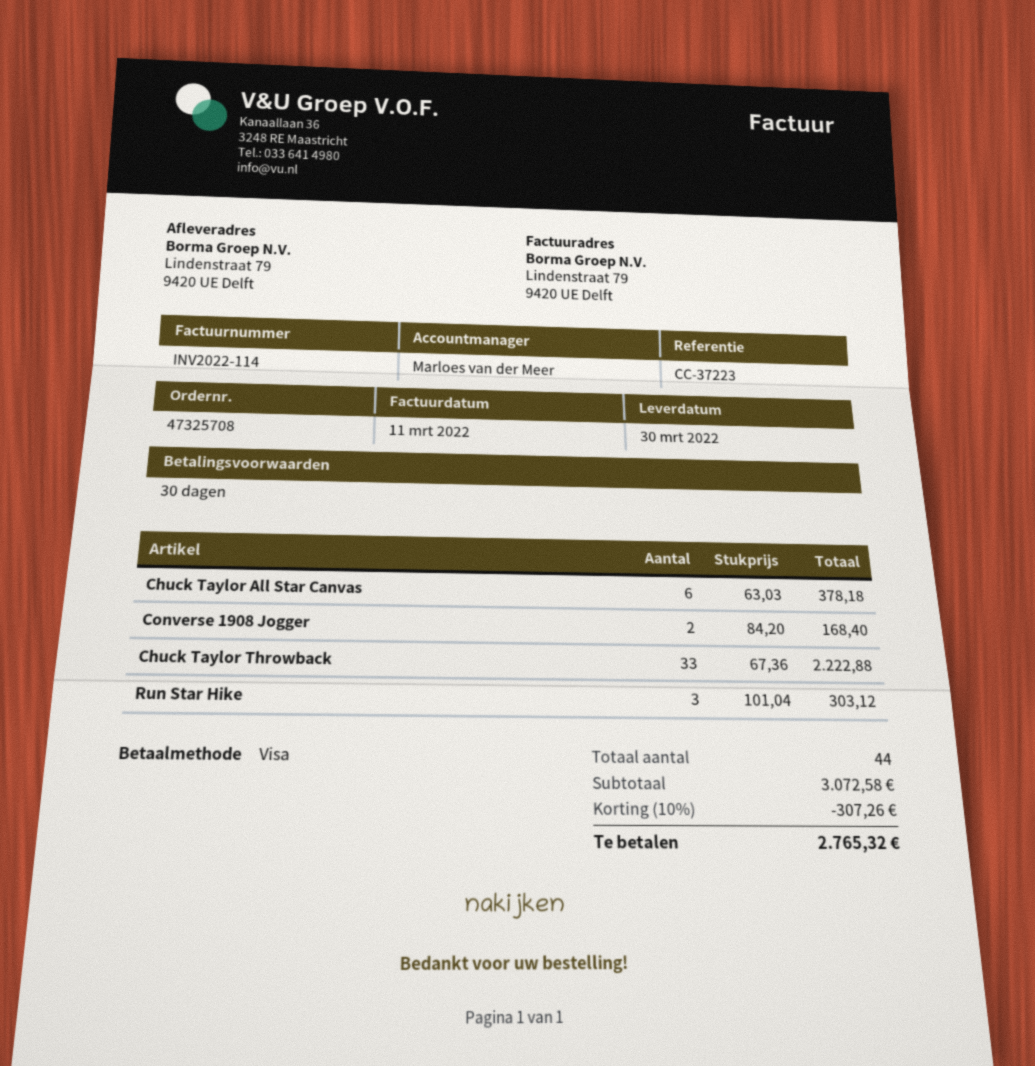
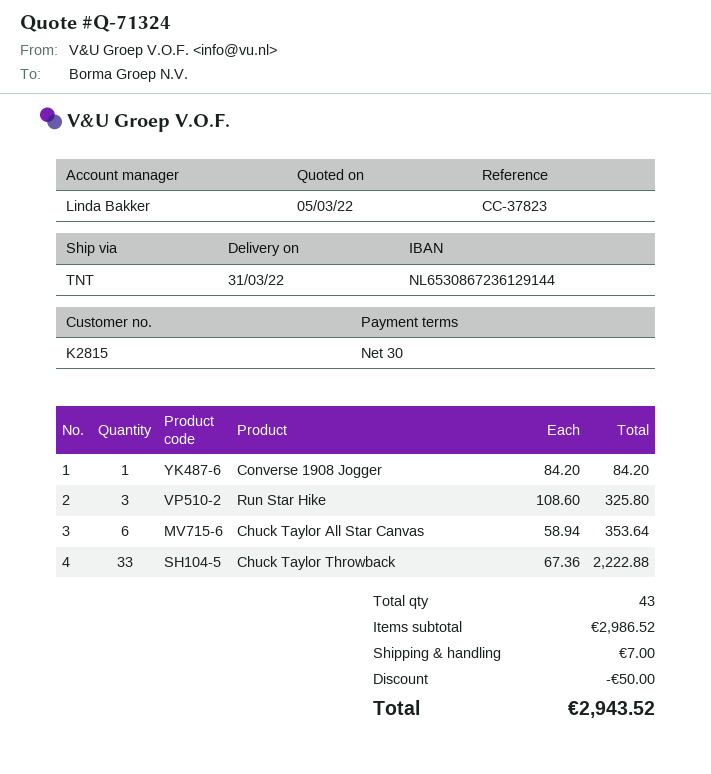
delivery date: 2022-03-30 -> 2022-03-31
reference: CC-37223 -> CC-37823
sales rep: Marloes van der Meer -> Linda Bakker
Chuck Taylor All Star Canvas: 6 x 63.03 = 378.18 -> 6 x 58.94 = 353.64
Converse 1908 Jogger: 2 x 84.20 = 168.40 -> 1 x 84.20 = 84.20
Run Star Hike: 3 x 101.04 = 303.12 -> 3 x 108.60 = 325.80
total quantity: 44 -> 43
subtotal: 3072.58 -> 2986.52
discount: 307.26 -> 50.00
shipping: none -> 7.00
total: 2765.32 -> 2943.52

